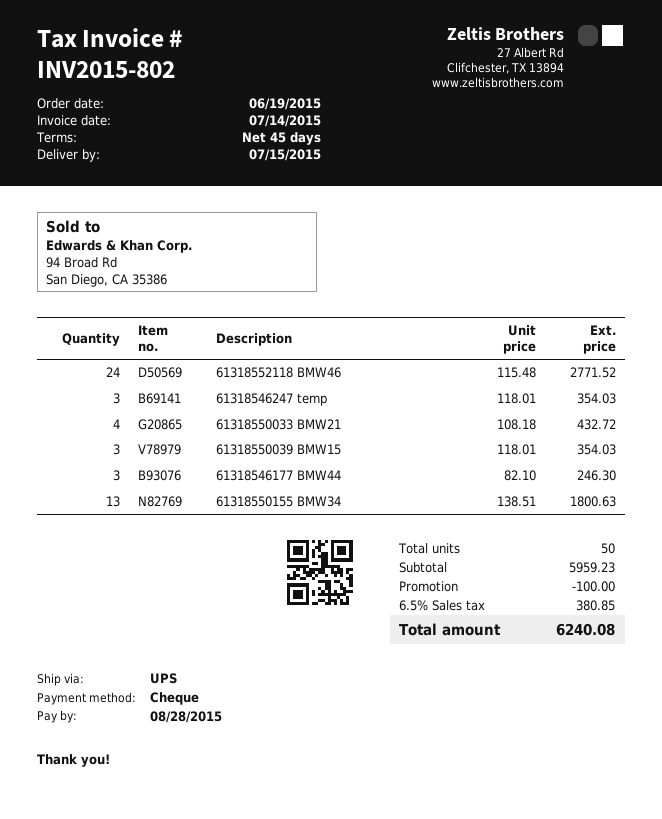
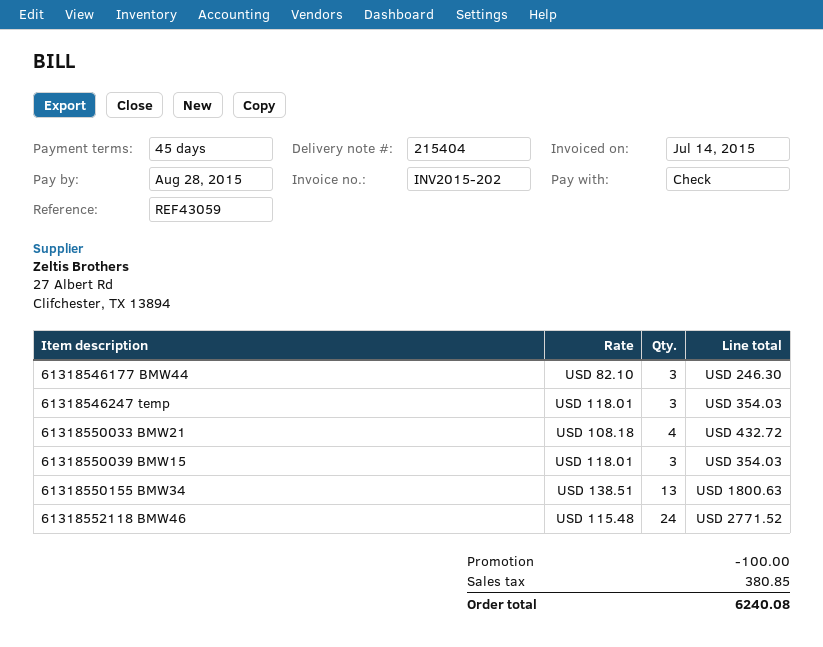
invoice number: INV2015-802 -> INV2015-202

